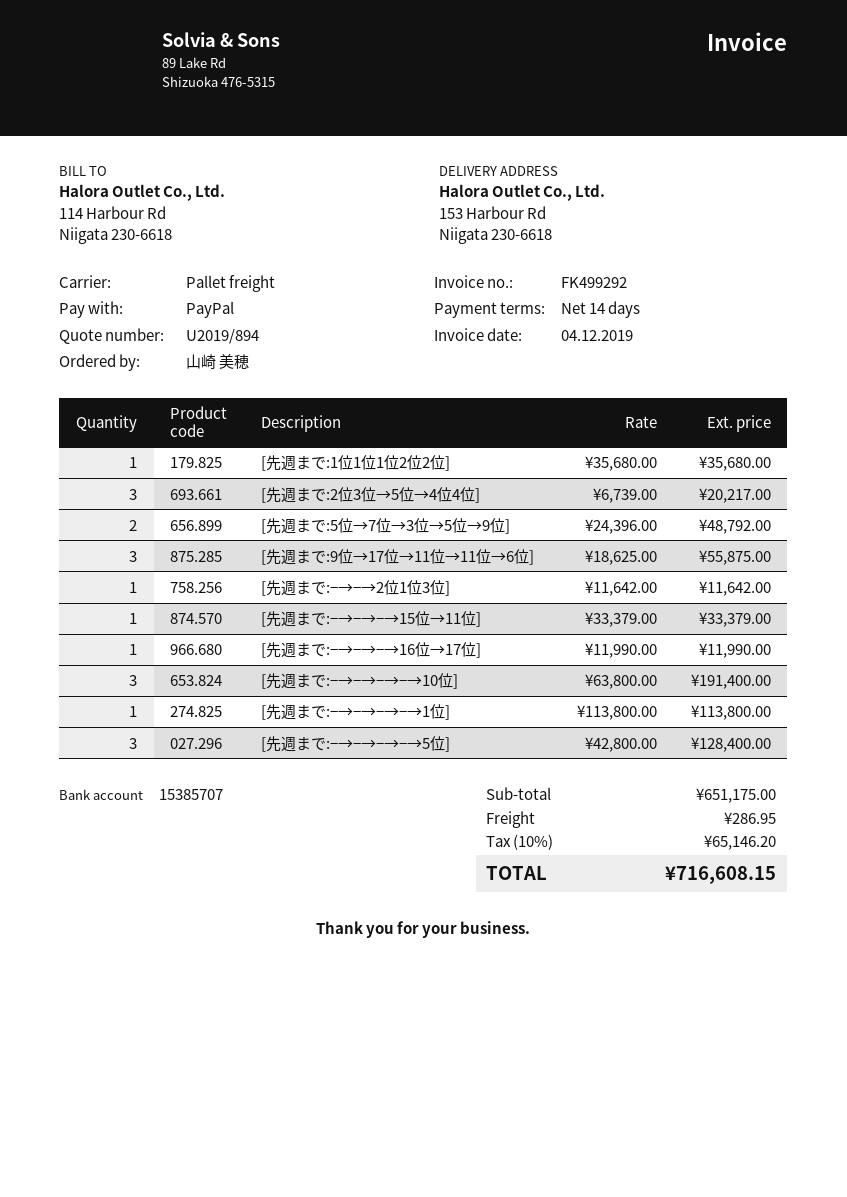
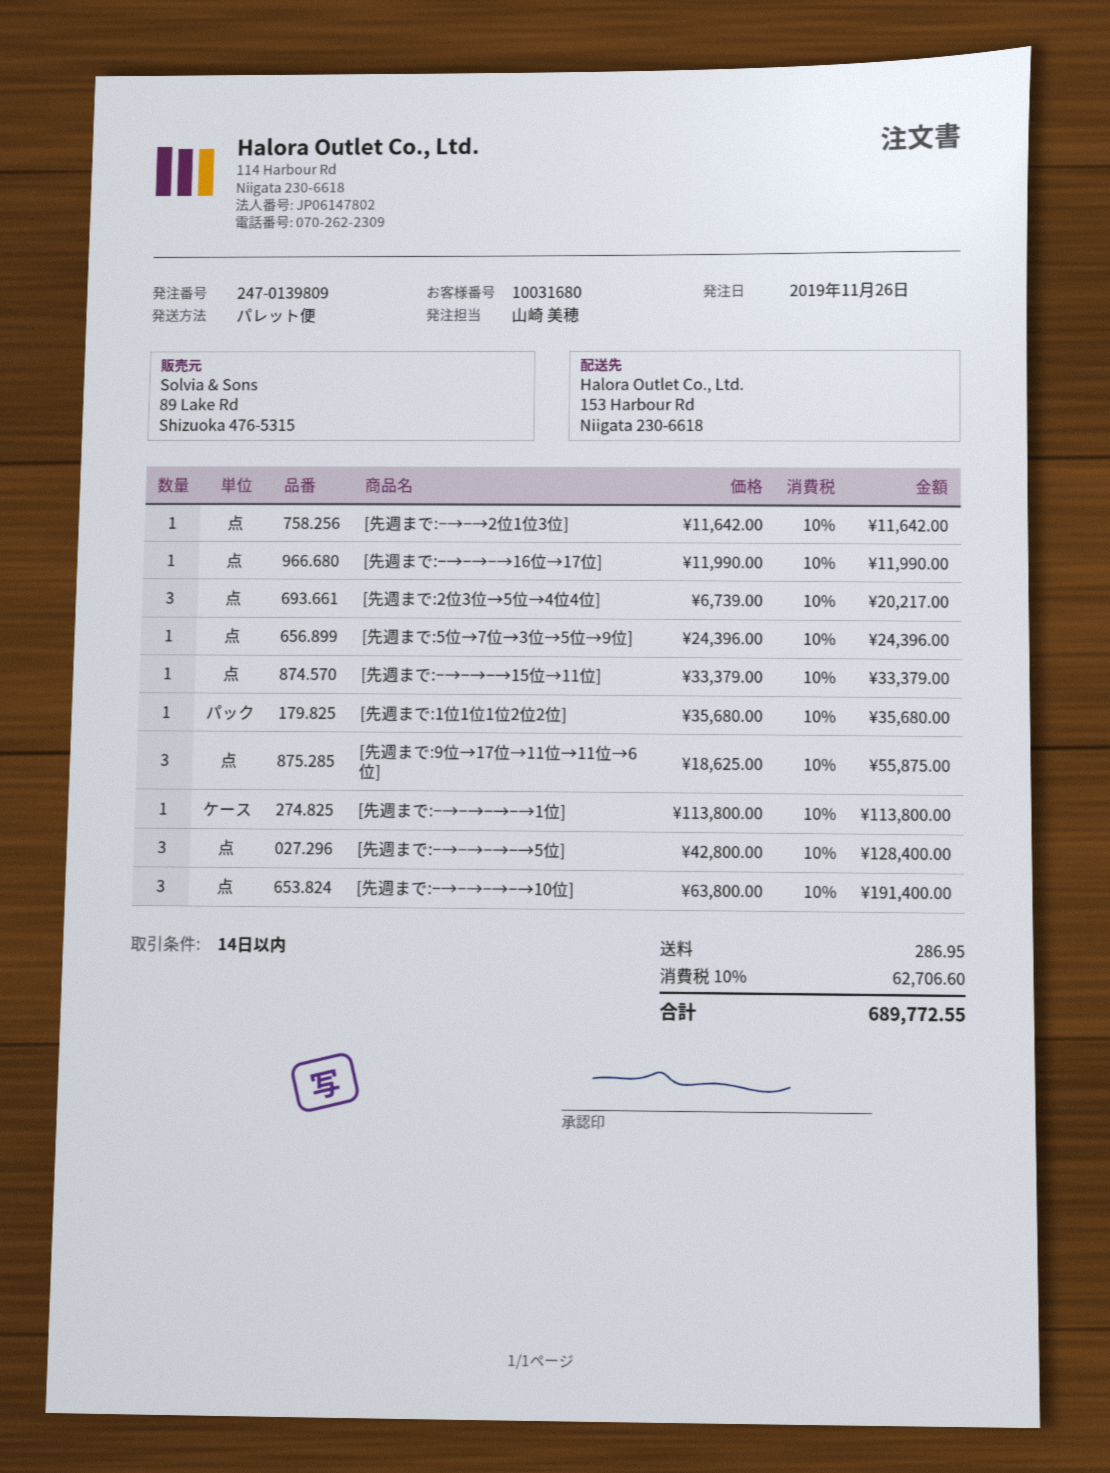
[先週まで:5位→7位→3位→5位→9位]: 2 x 24396.00 = 48792.00 -> 1 x 24396.00 = 24396.00
tax: 10% = 65146.20 -> 10% = 62706.60
total: 716608.15 -> 689772.55

